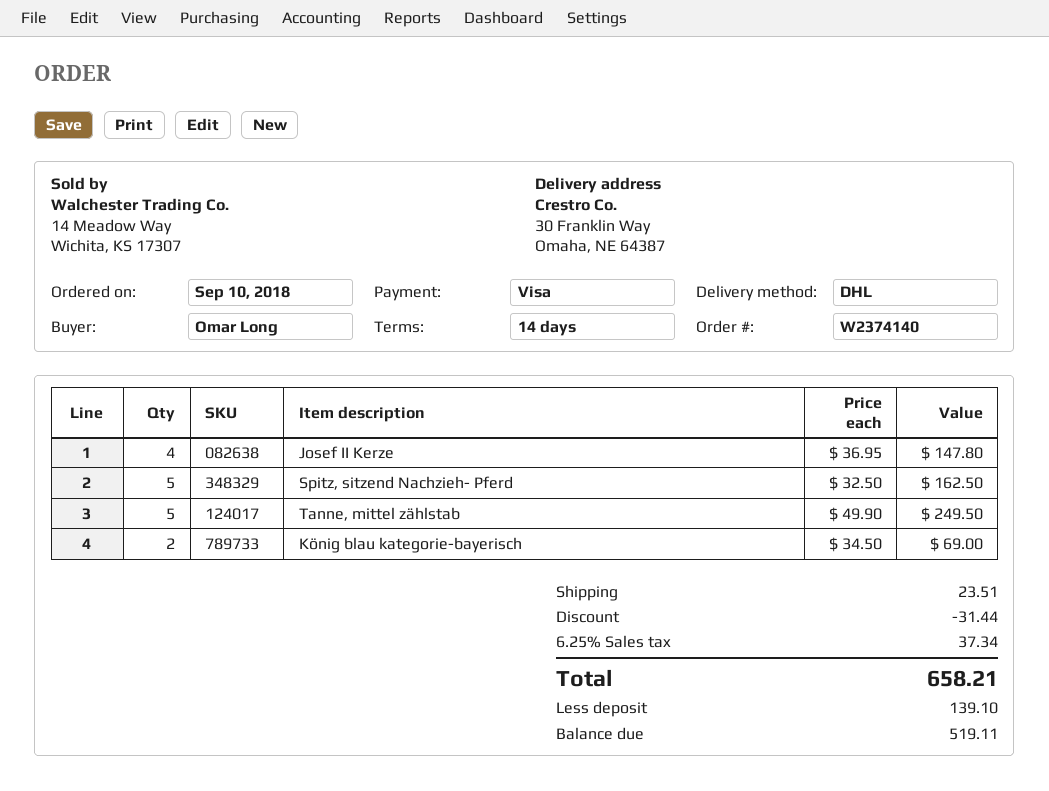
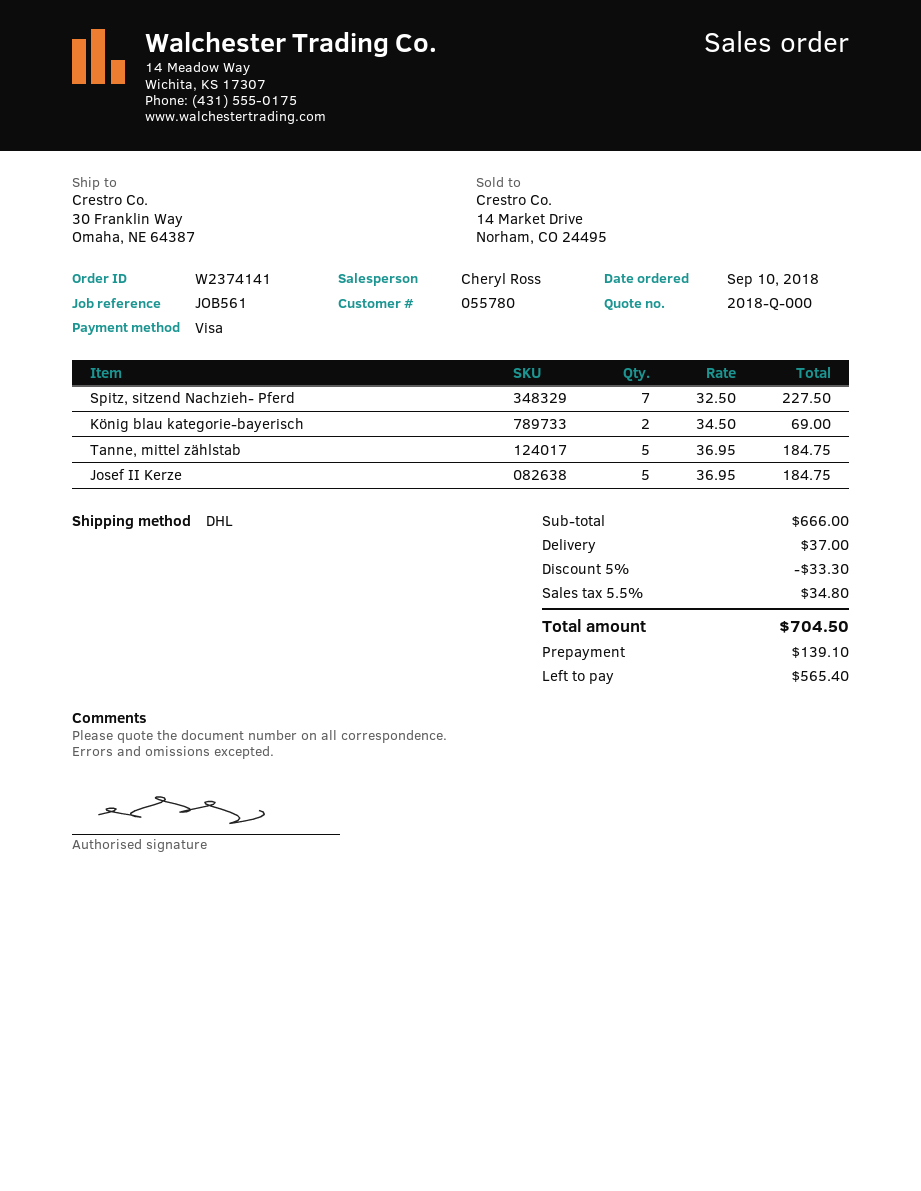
order number: W2374140 -> W2374141
Josef II Kerze: 4 x 36.95 = 147.80 -> 5 x 36.95 = 184.75
Spitz, sitzend Nachzieh- Pferd: 5 x 32.50 = 162.50 -> 7 x 32.50 = 227.50
Tanne, mittel zählstab: 5 x 49.90 = 249.50 -> 5 x 36.95 = 184.75
discount: 31.44 -> 33.30
shipping: 23.51 -> 37.00
tax: 6.25% = 37.34 -> 5.5% = 34.80
total: 658.21 -> 704.50
balance: 519.11 -> 565.40

